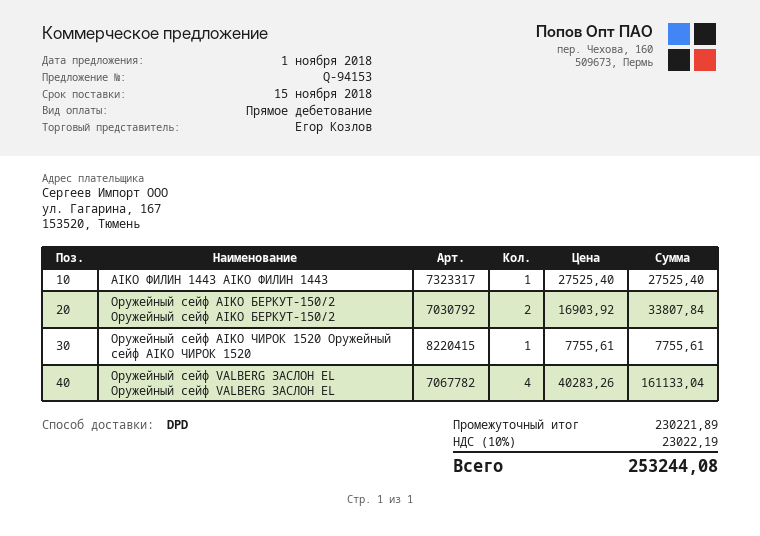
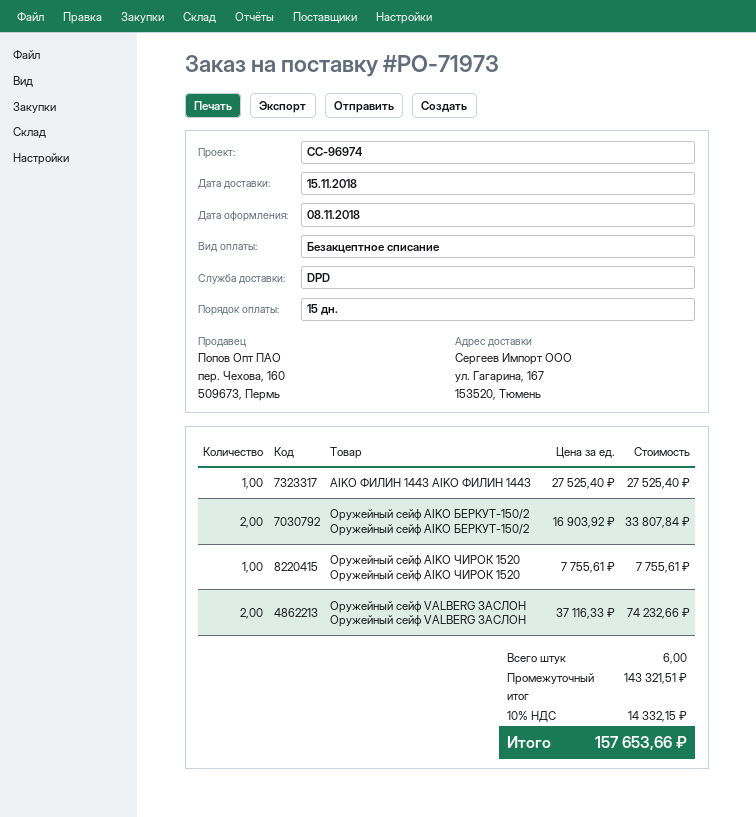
Оружейный сейф VALBERG ЗАСЛОН EL Оружейный сейф VALBERG ЗАСЛОН EL: 4 x 40283.26 = 161133.04 -> none
Оружейный сейф VALBERG ЗАСЛОН Оружейный сейф VALBERG ЗАСЛОН: none -> 2 x 37116.33 = 74232.66
subtotal: 230221.89 -> 143321.51
tax: 10% = 23022.19 -> 10% = 14332.15
total: 253244.08 -> 157653.66

